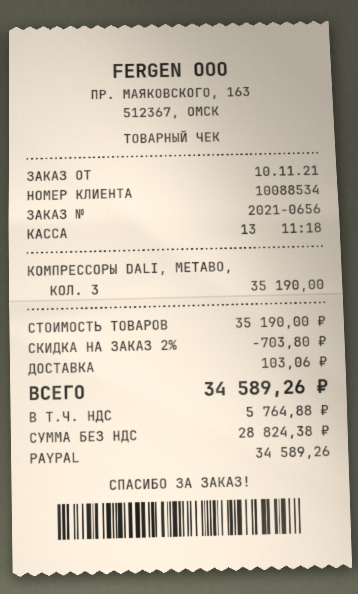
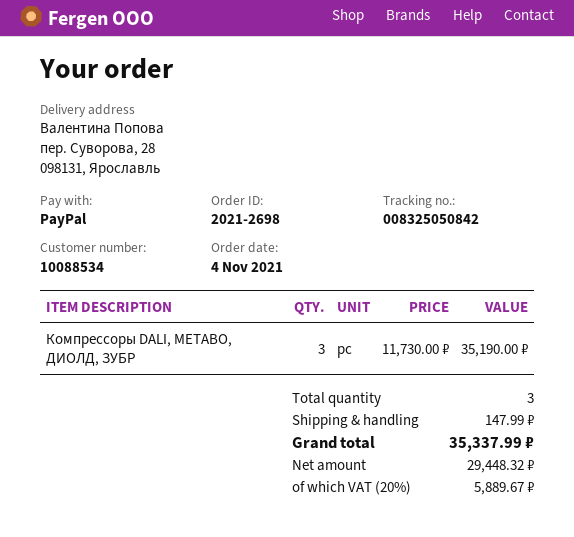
order number: 2021-0656 -> 2021-2698
order date: 2021-11-10 -> 2021-11-04
discount: 2% = 703.80 -> none
shipping: 103.06 -> 147.99
net: 28824.38 -> 29448.32
tax: 5764.88 -> 5889.67
total: 34589.26 -> 35337.99

